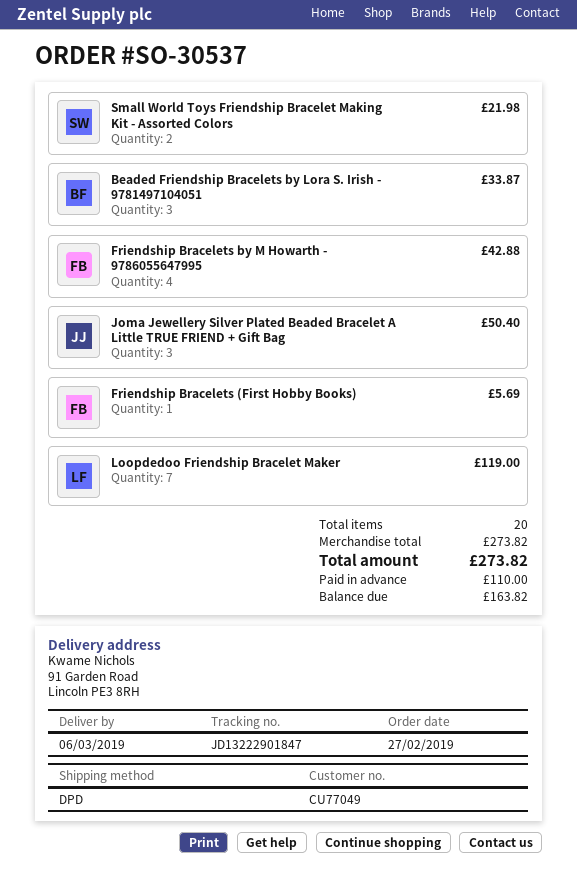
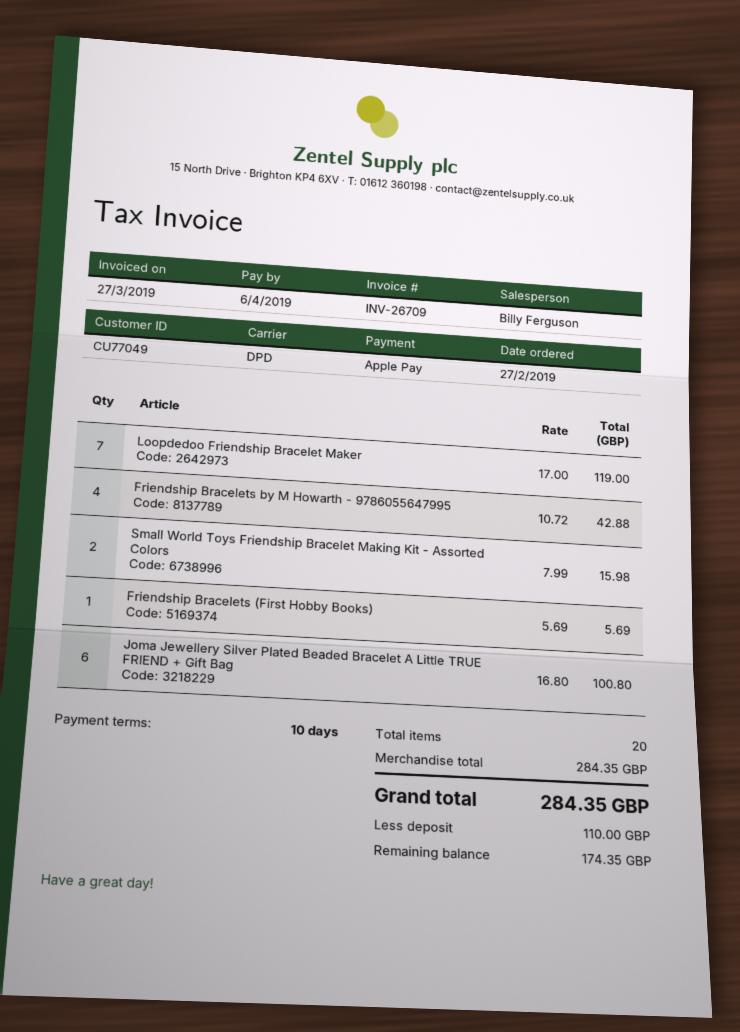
Small World Toys Friendship Bracelet Making Kit - Assorted Colors: 2 for 21.98 -> 2 for 15.98
Beaded Friendship Bracelets by Lora S. Irish - 9781497104051: 3 for 33.87 -> none
Joma Jewellery Silver Plated Beaded Bracelet A Little TRUE FRIEND + Gift Bag: 3 for 50.40 -> 6 for 100.80
subtotal: 273.82 -> 284.35
total: 273.82 -> 284.35
balance: 163.82 -> 174.35

